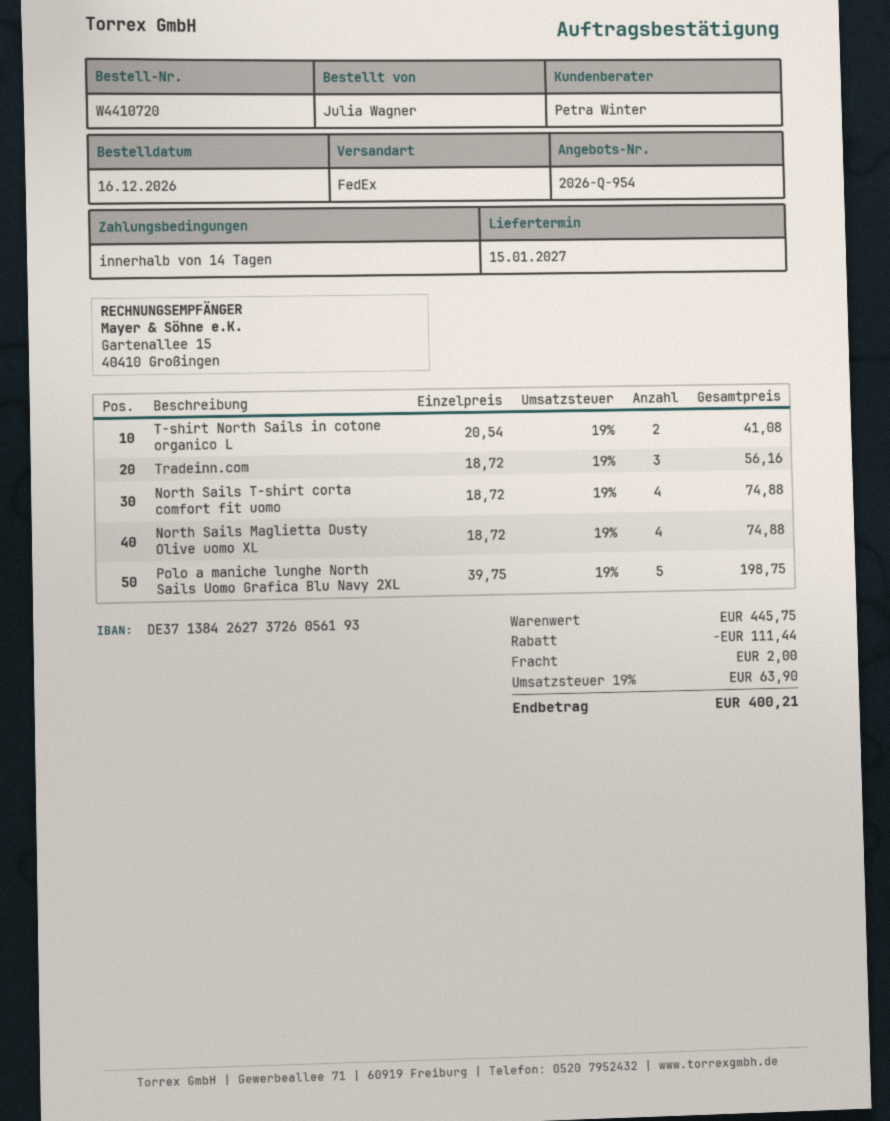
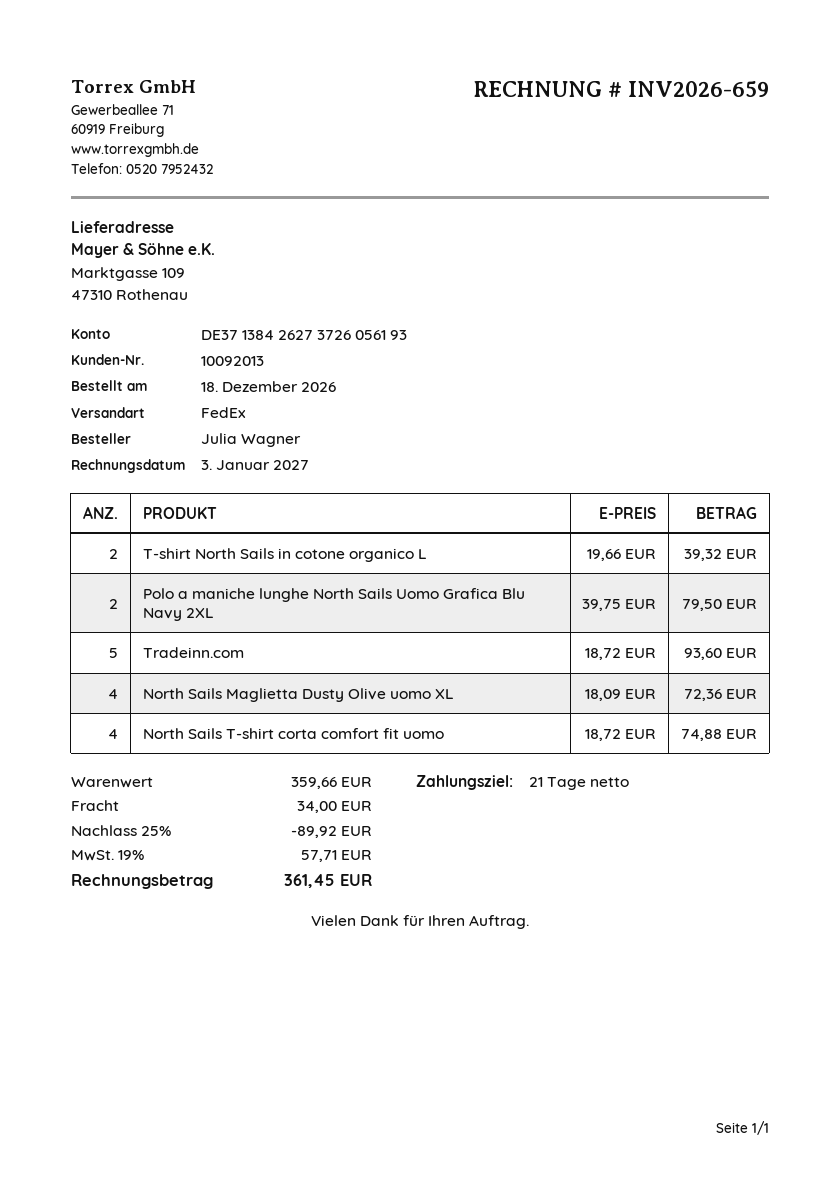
order date: 2026-12-16 -> 2026-12-18
payment terms: 14 days -> 21 days
T-shirt North Sails in cotone organico L: 2 x 20.54 = 41.08 -> 2 x 19.66 = 39.32
Tradeinn.com: 3 x 18.72 = 56.16 -> 5 x 18.72 = 93.60
North Sails Maglietta Dusty Olive uomo XL: 4 x 18.72 = 74.88 -> 4 x 18.09 = 72.36
Polo a maniche lunghe North Sails Uomo Grafica Blu Navy 2XL: 5 x 39.75 = 198.75 -> 2 x 39.75 = 79.50
subtotal: 445.75 -> 359.66
discount: 111.44 -> 89.92
shipping: 2.00 -> 34.00
tax: 19% = 63.90 -> 19% = 57.71
total: 400.21 -> 361.45

